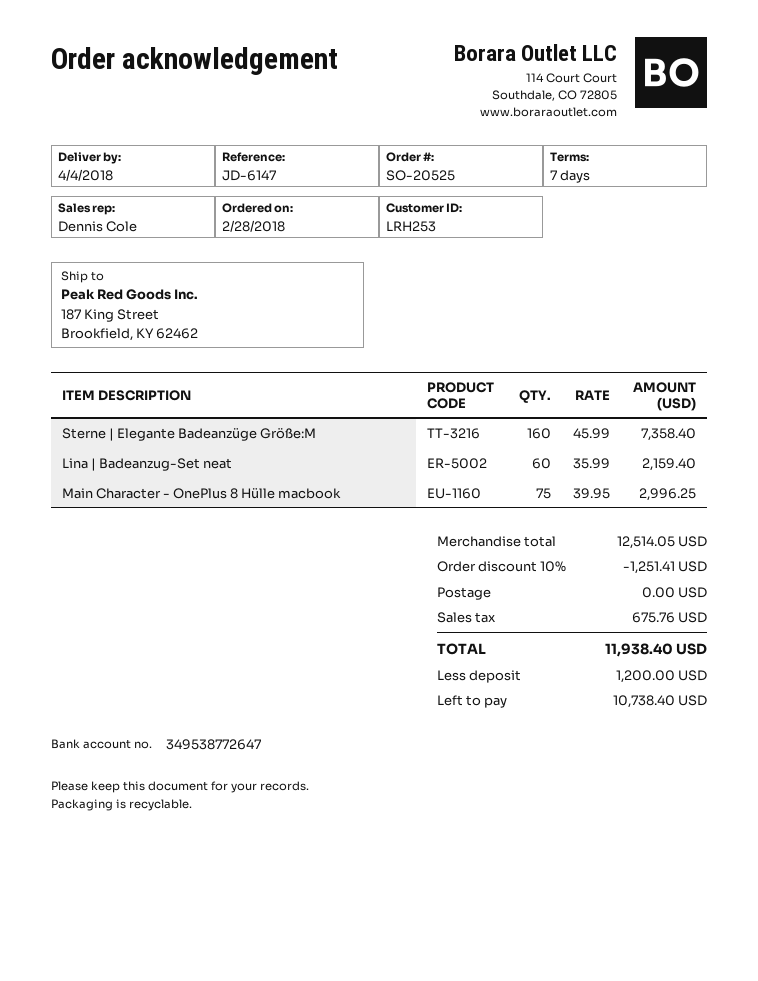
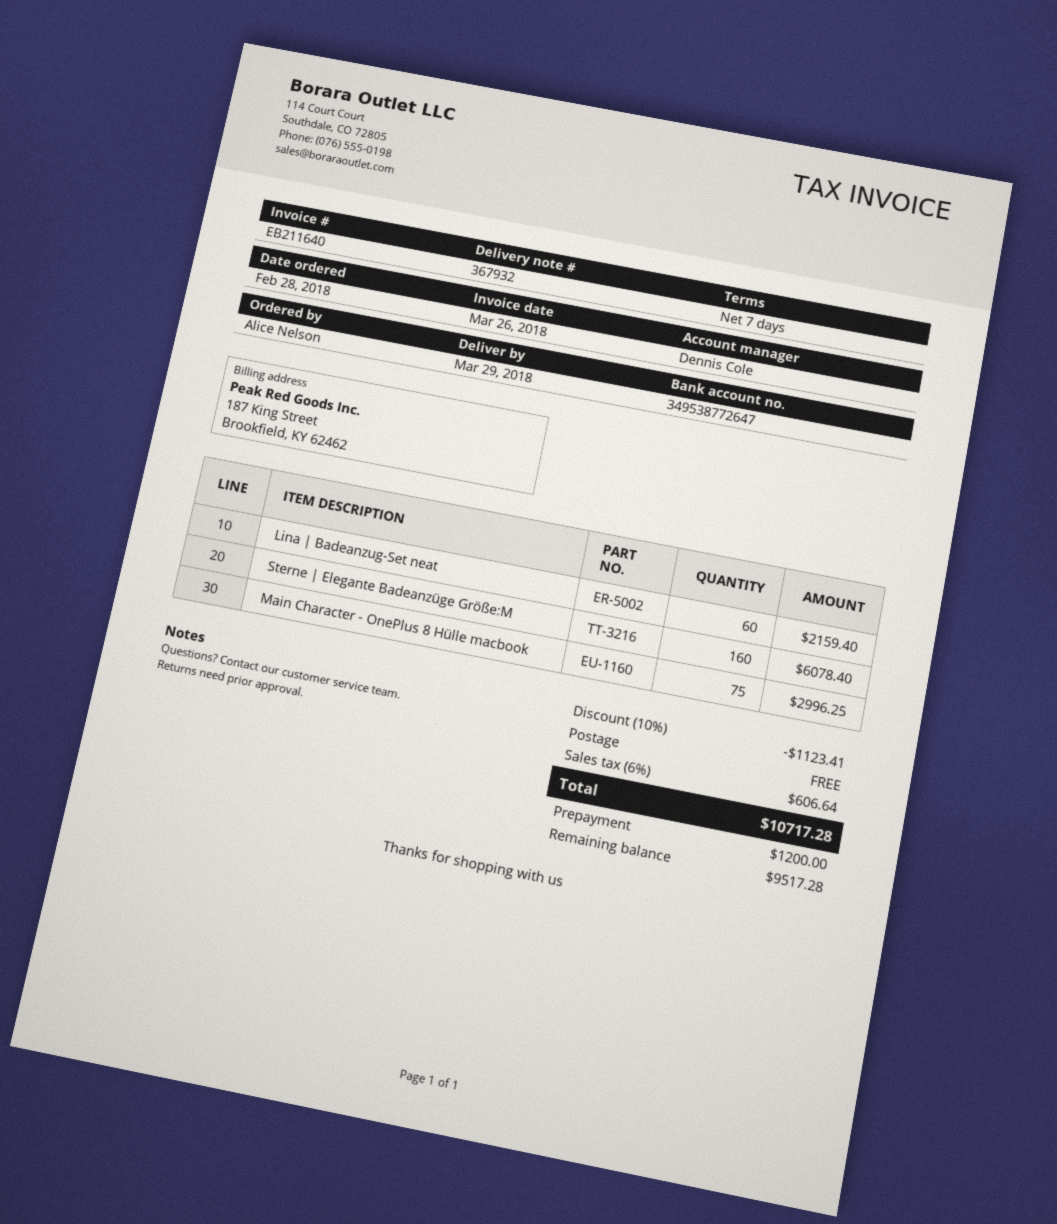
delivery date: 2018-04-04 -> 2018-03-29
Sterne | Elegante Badeanzüge Größe:M: 160 for 7358.40 -> 160 for 6078.40
discount: 10% = 1251.41 -> 10% = 1123.41
tax: 675.76 -> 606.64
total: 11938.40 -> 10717.28
balance: 10738.40 -> 9517.28

